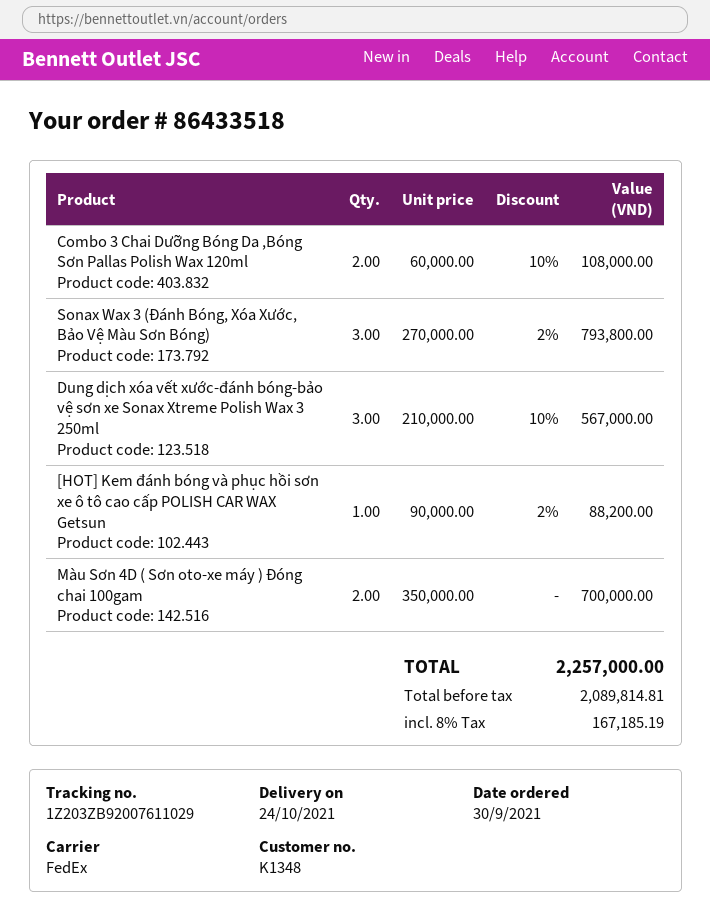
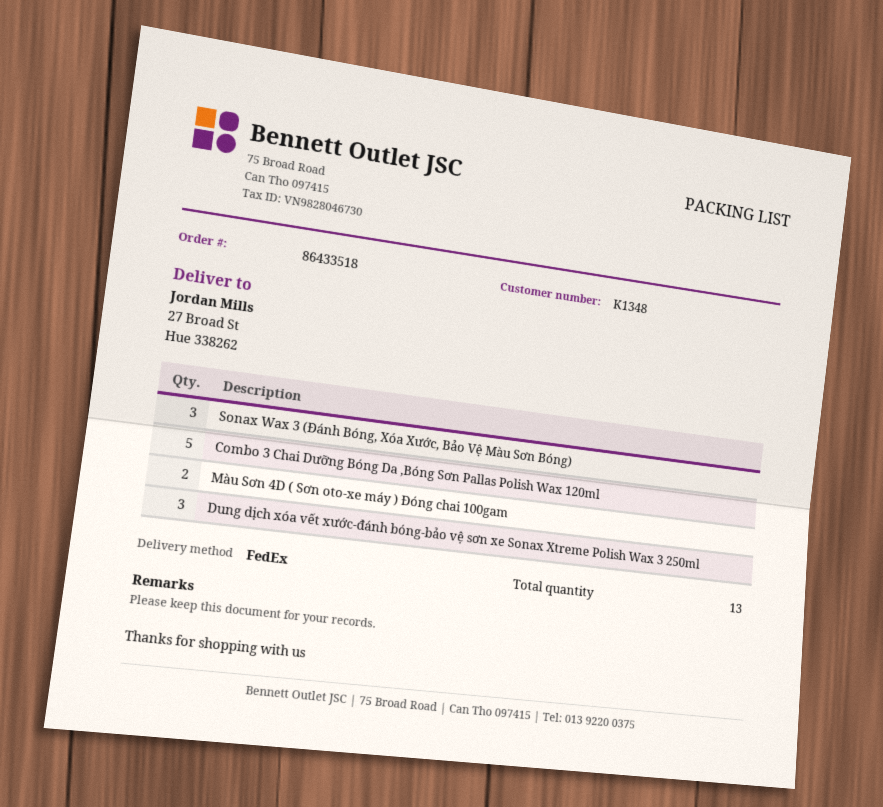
Combo 3 Chai Dưỡng Bóng Da ,Bóng Sơn Pallas Polish Wax 120ml: 2 -> 5
[HOT] Kem đánh bóng và phục hồi sơn xe ô tô cao cấp POLISH CAR WAX Getsun: 1 -> none

